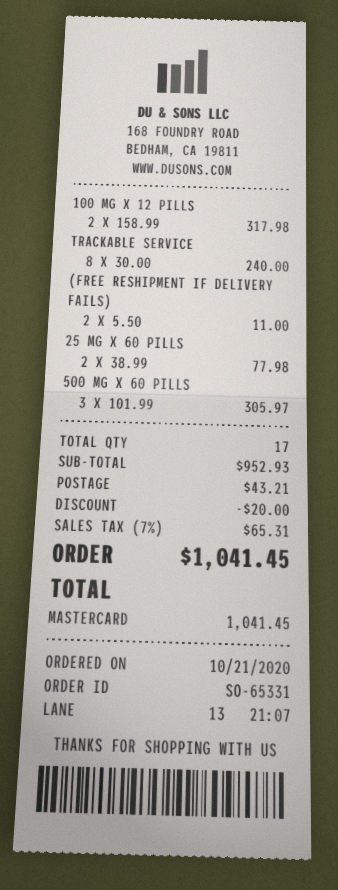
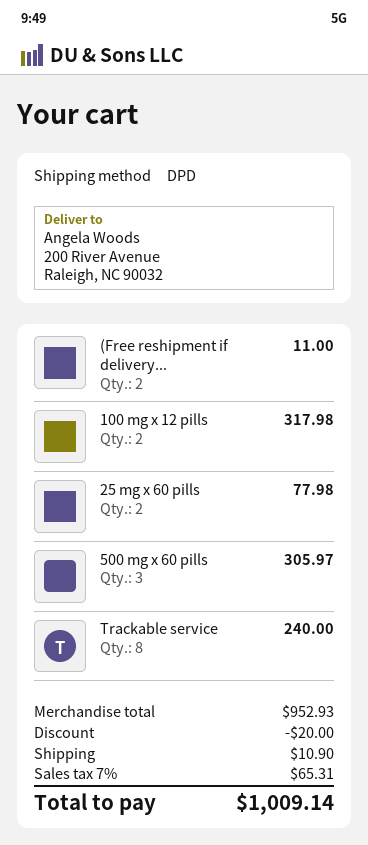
shipping: 43.21 -> 10.90
total: 1041.45 -> 1009.14

